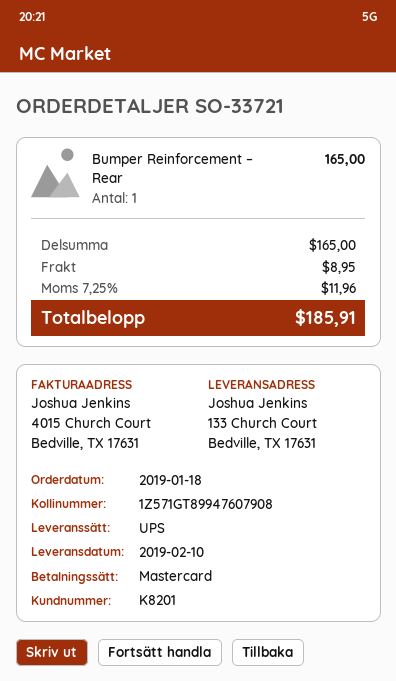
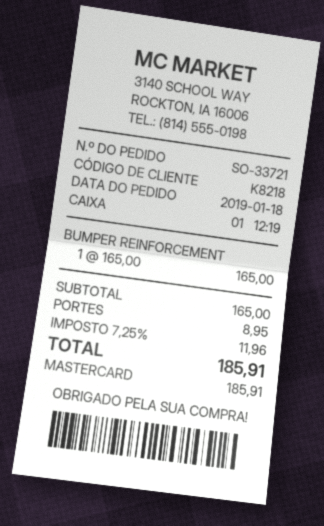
customer number: K8201 -> K8218

